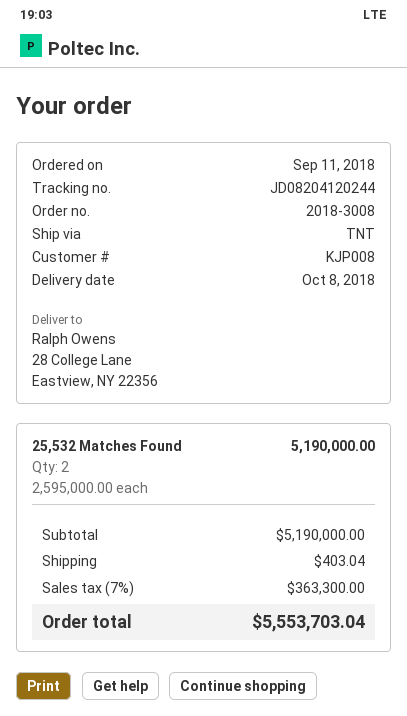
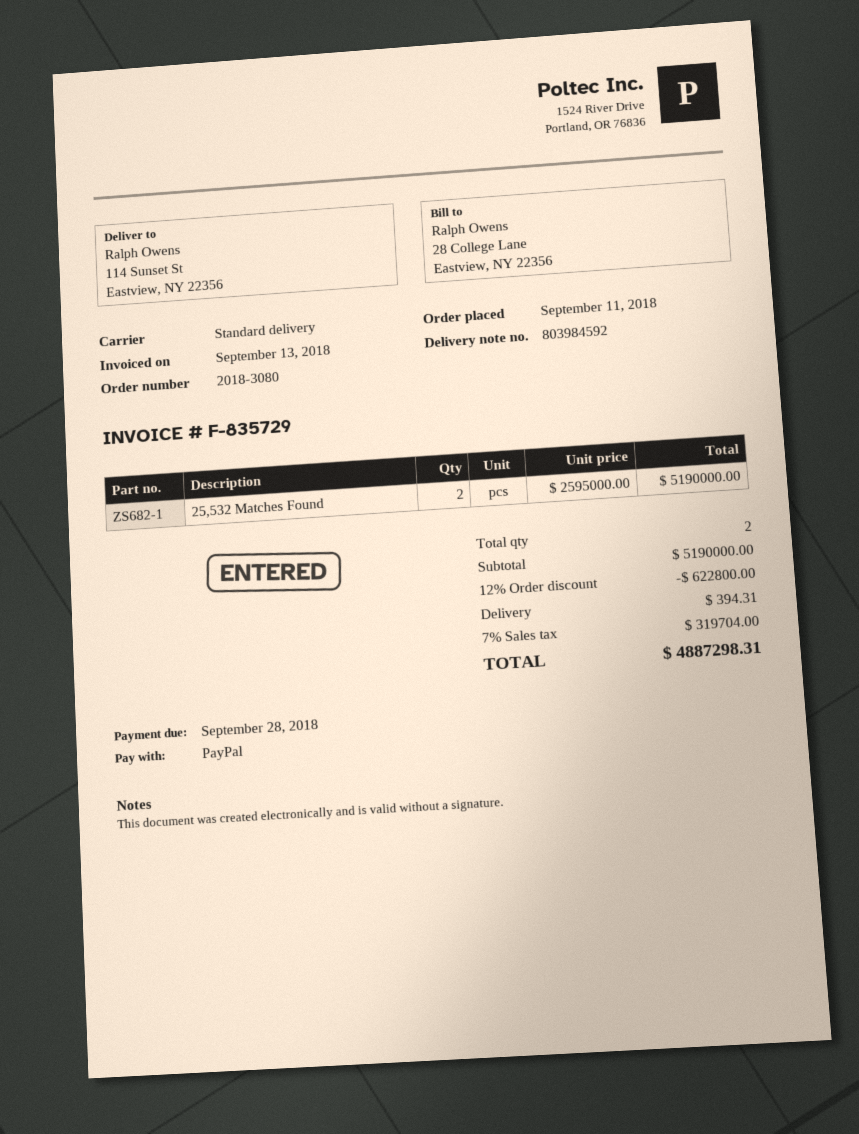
order number: 2018-3008 -> 2018-3080
shipping method: TNT -> standard
ship to: 28 College Lane, Eastview, NY 22356 -> 114 Sunset St, Eastview, NY 22356
discount: none -> 12% = 622800.00
shipping: 403.04 -> 394.31
tax: 7% = 363300.00 -> 7% = 319704.00
total: 5553703.04 -> 4887298.31

